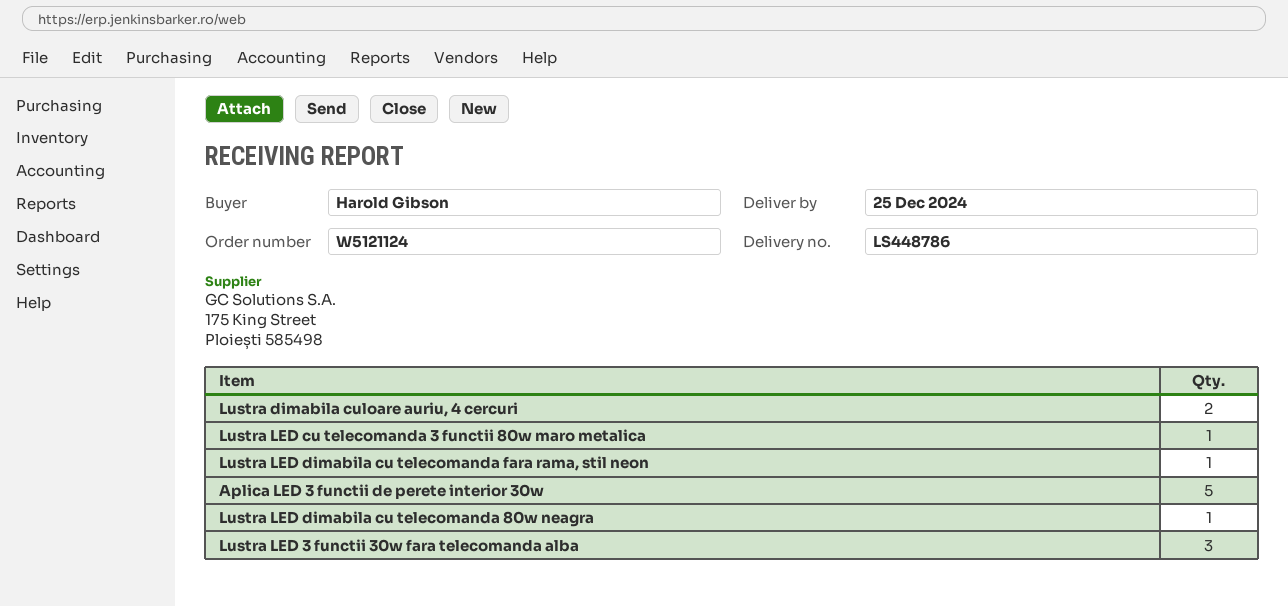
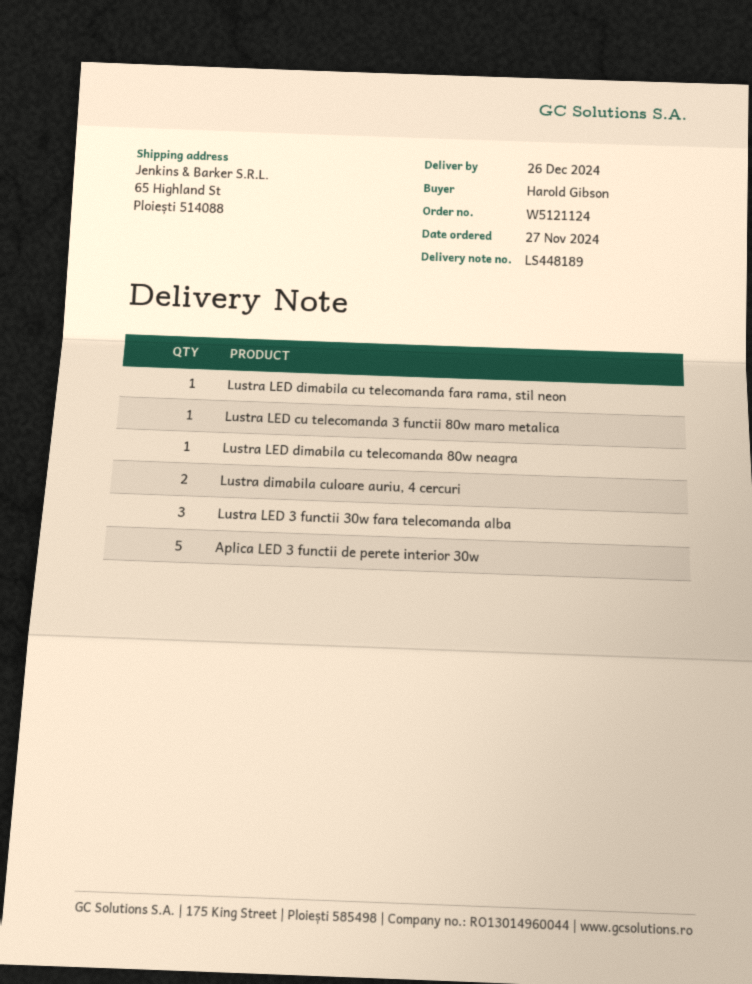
delivery note number: LS448786 -> LS448189
delivery date: 2024-12-25 -> 2024-12-26

